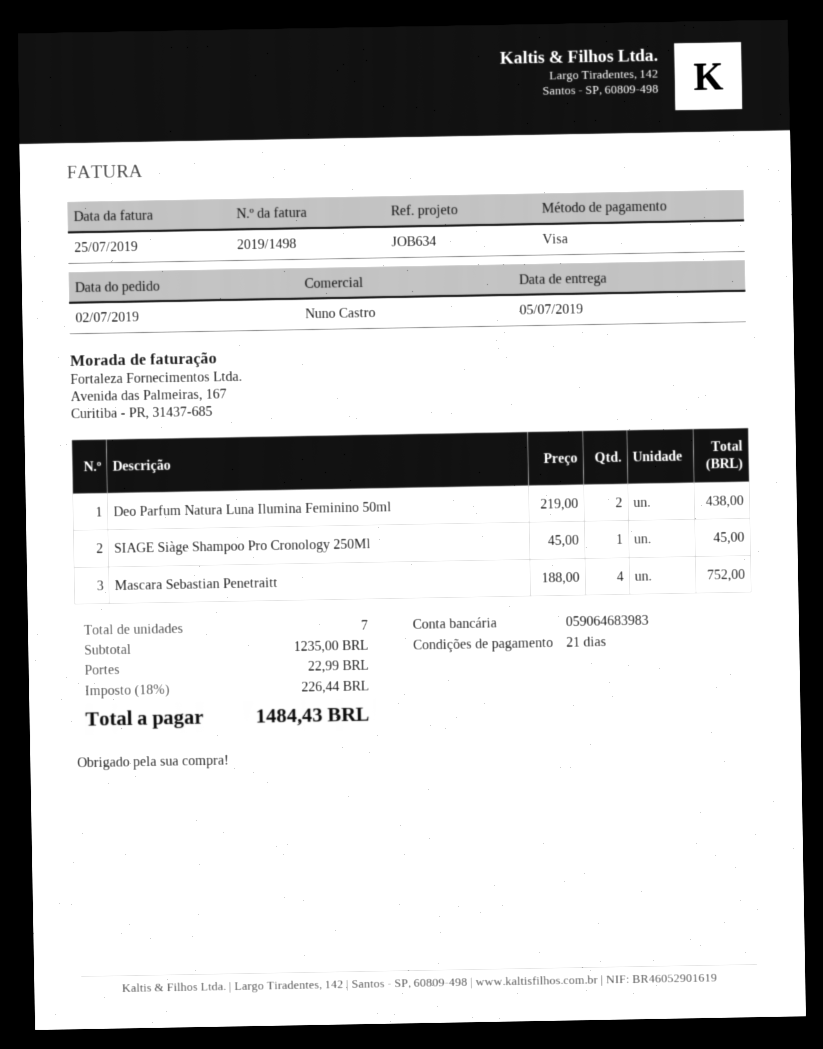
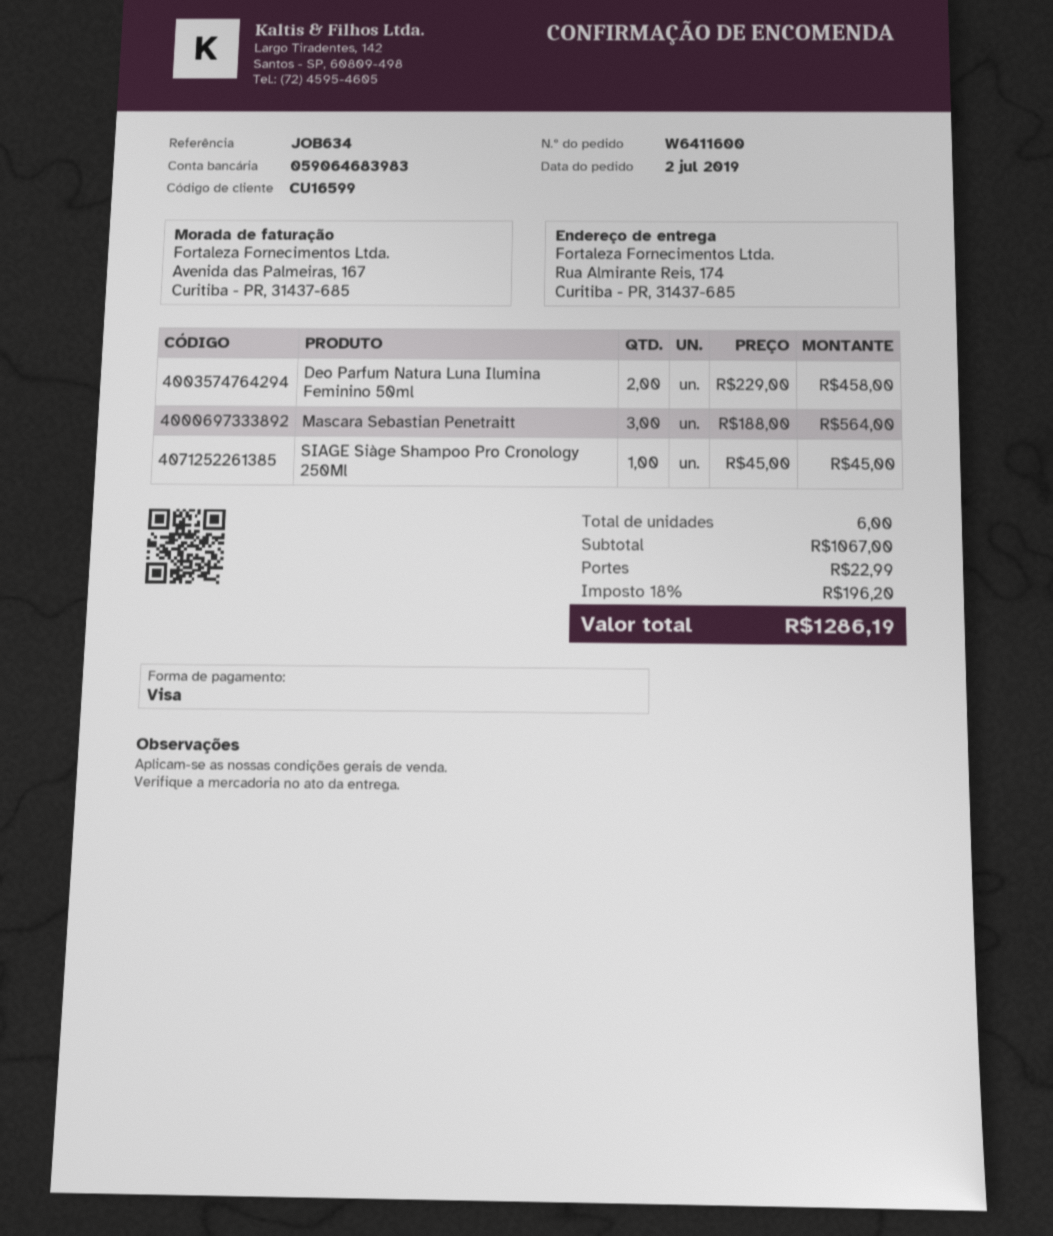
Deo Parfum Natura Luna Ilumina Feminino 50ml: 2 x 219.00 = 438.00 -> 2 x 229.00 = 458.00
Mascara Sebastian Penetraitt: 4 x 188.00 = 752.00 -> 3 x 188.00 = 564.00
total quantity: 7 -> 6
subtotal: 1235.00 -> 1067.00
tax: 18% = 226.44 -> 18% = 196.20
total: 1484.43 -> 1286.19

